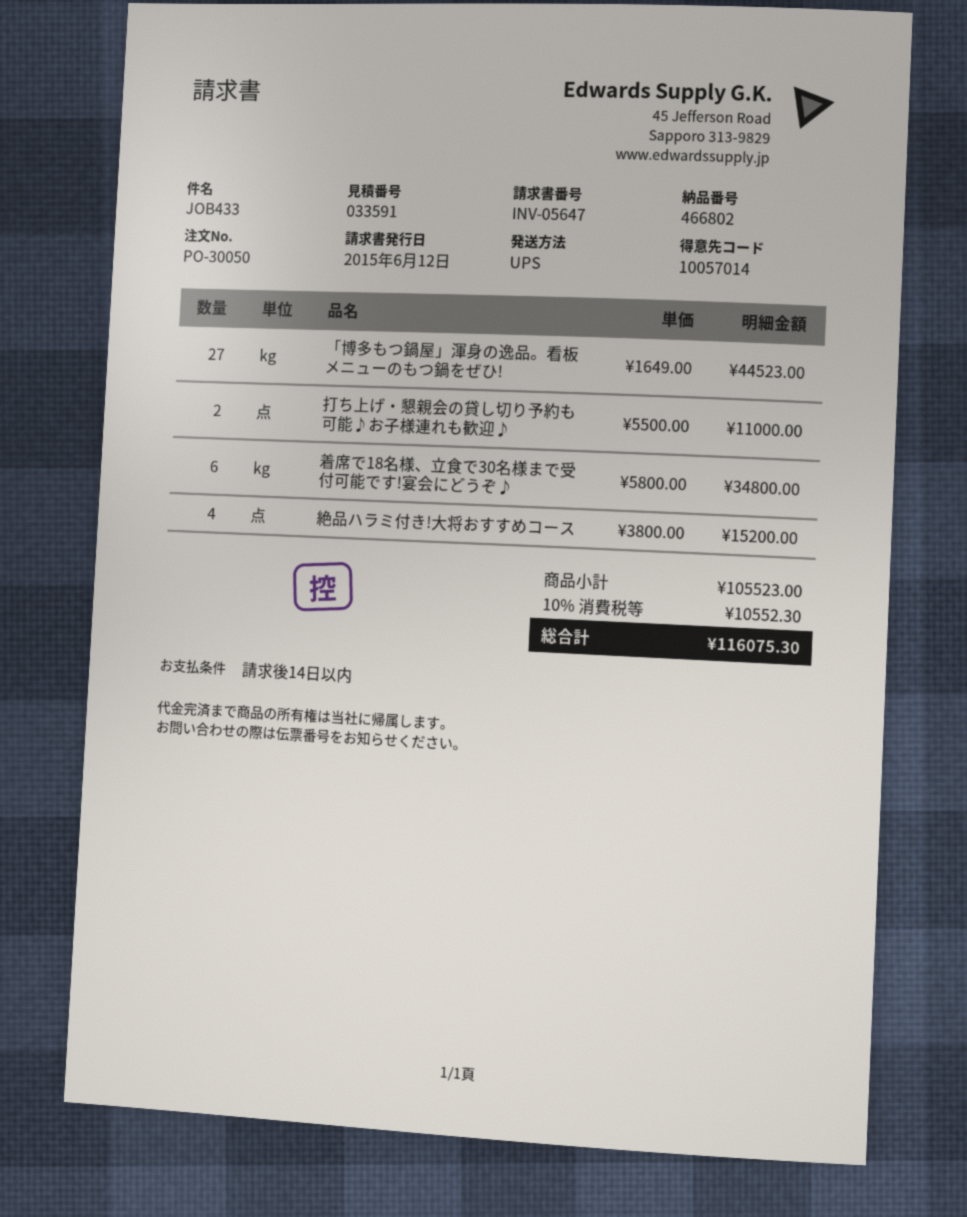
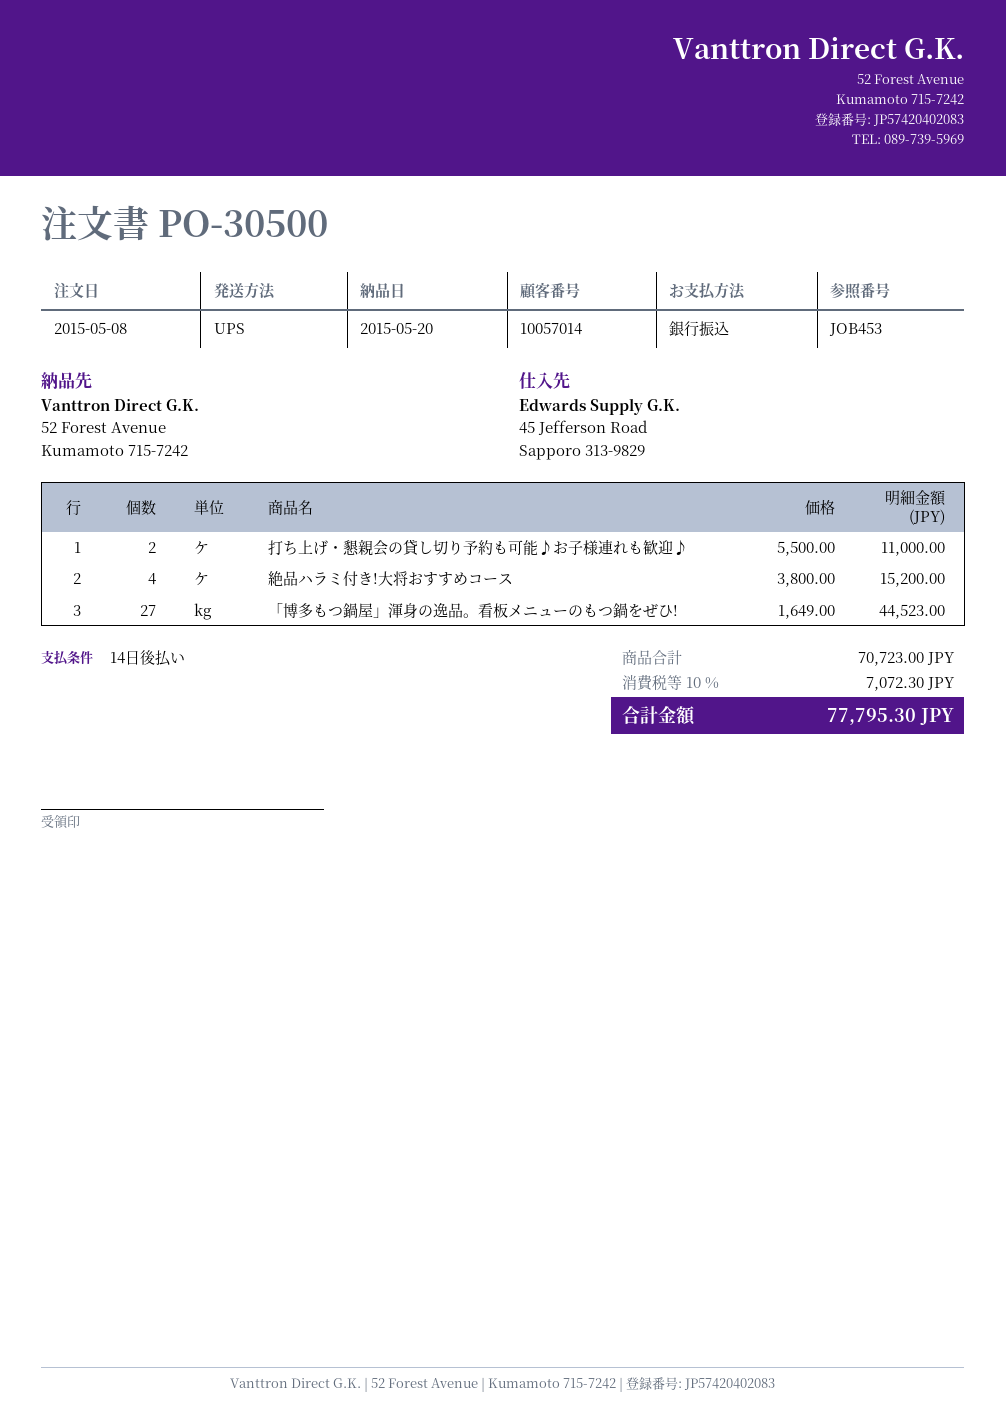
order number: PO-30050 -> PO-30500
reference: JOB433 -> JOB453
着席で18名様、立食で30名様まで受付可能です!宴会にどうぞ♪: 6 x 5800.00 = 34800.00 -> none
subtotal: 105523.00 -> 70723.00
tax: 10% = 10552.30 -> 10% = 7072.30
total: 116075.30 -> 77795.30

